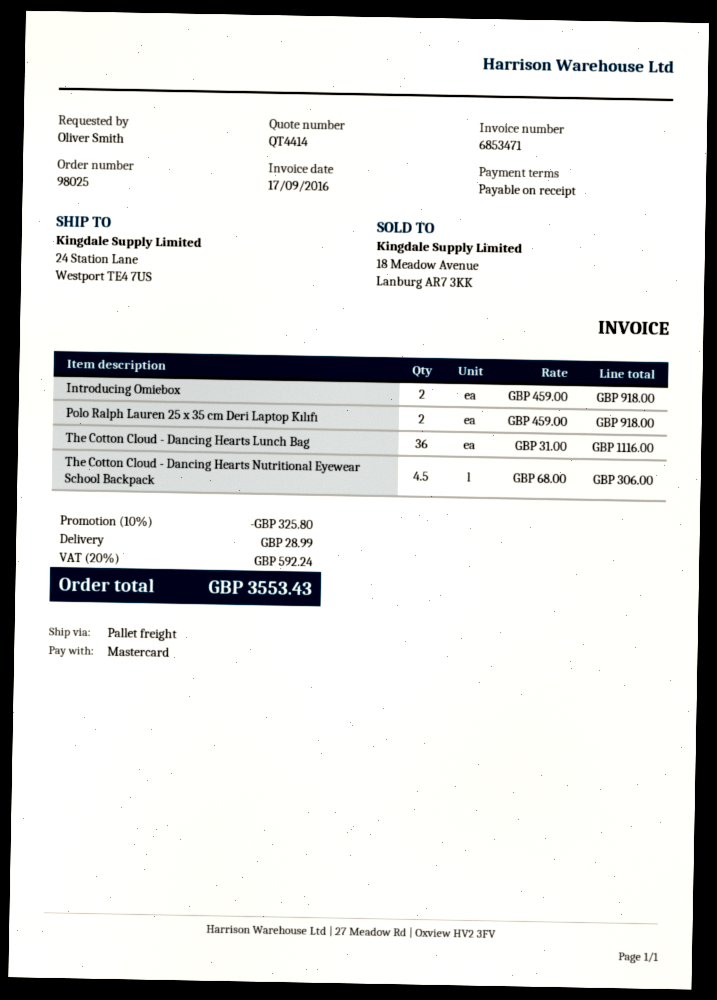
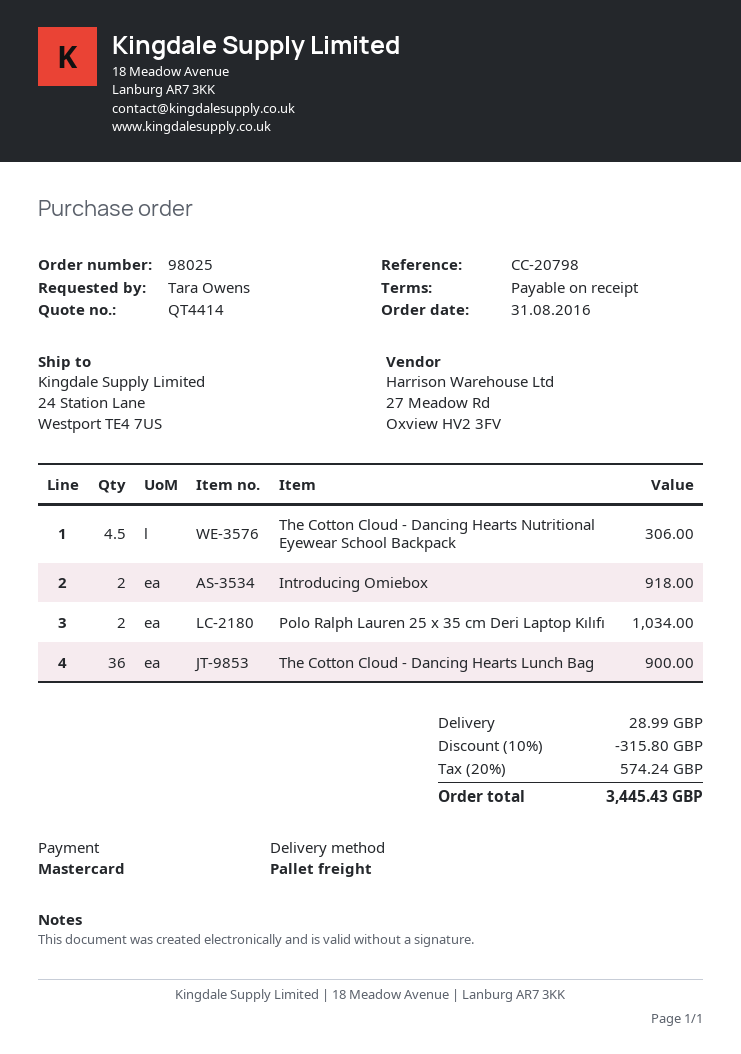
ordered by: Oliver Smith -> Tara Owens
Polo Ralph Lauren 25 x 35 cm Deri Laptop Kılıfı: 2 for 918.00 -> 2 for 1034.00
The Cotton Cloud - Dancing Hearts Lunch Bag: 36 for 1116.00 -> 36 for 900.00
discount: 10% = 325.80 -> 10% = 315.80
tax: 20% = 592.24 -> 20% = 574.24
total: 3553.43 -> 3445.43

